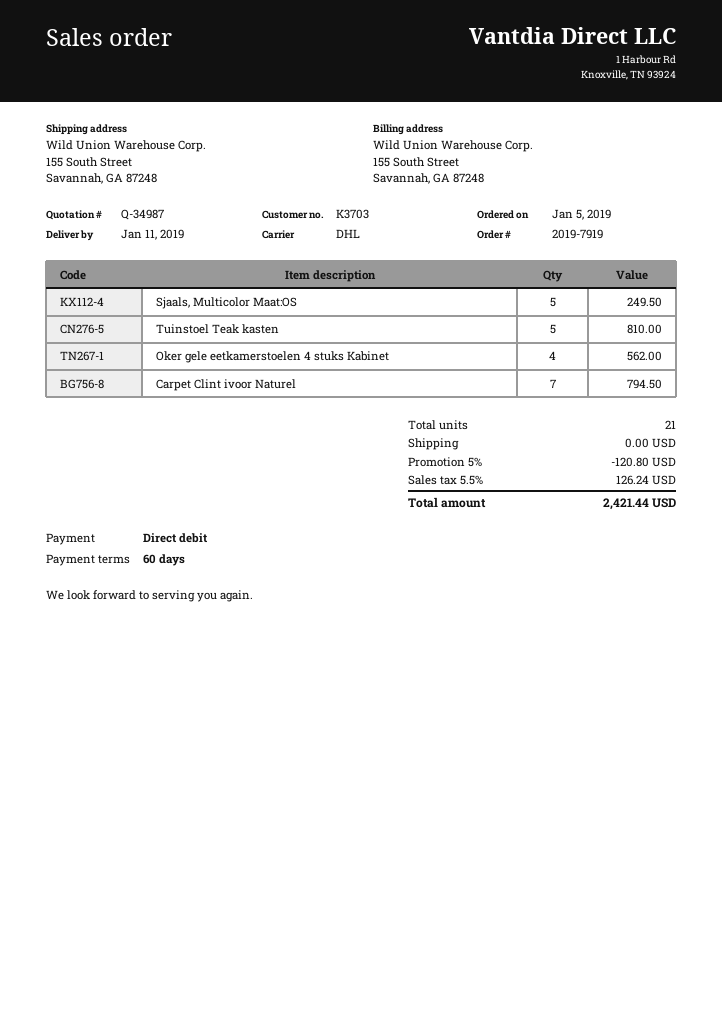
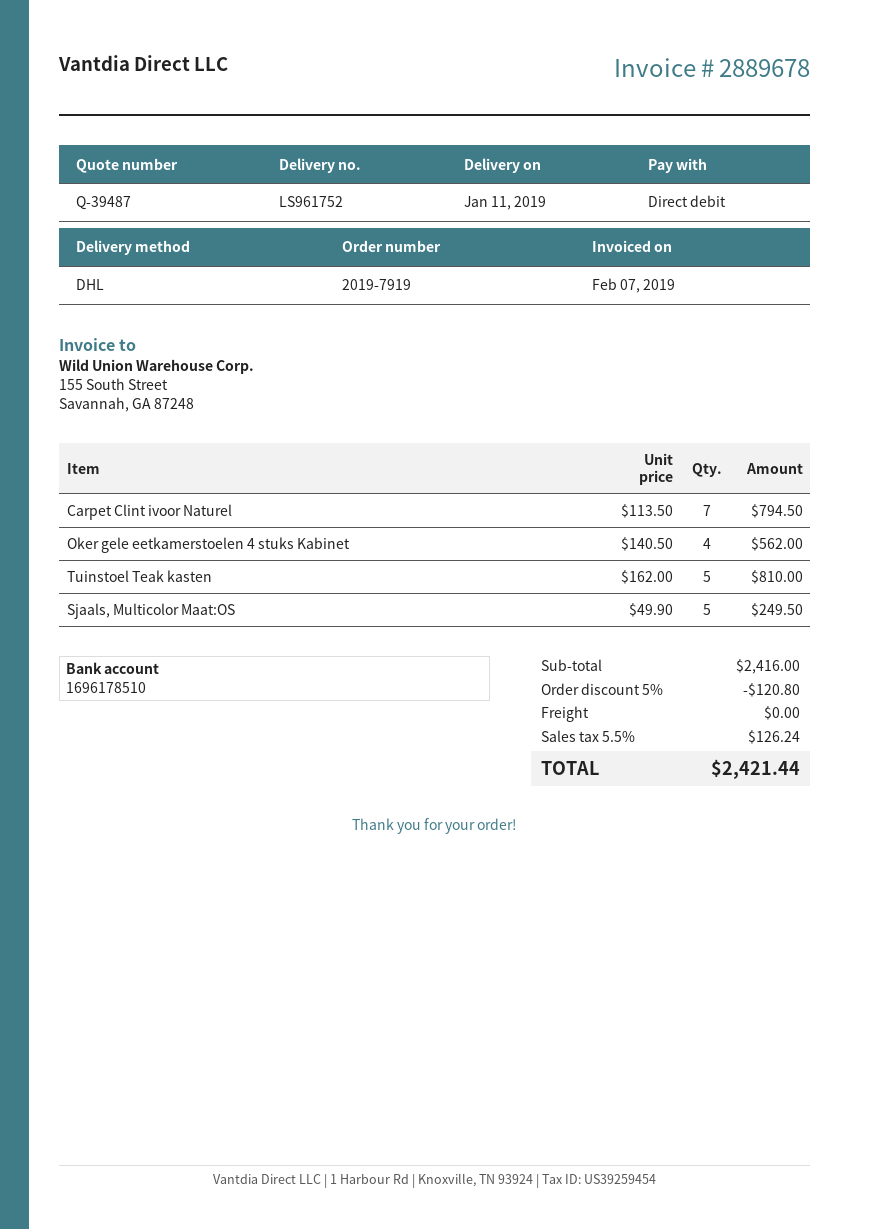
quote number: Q-34987 -> Q-39487

